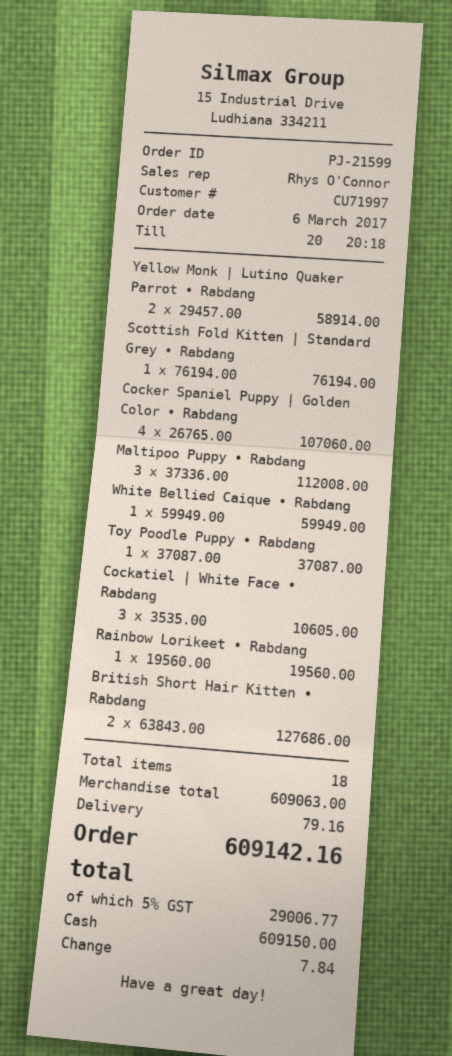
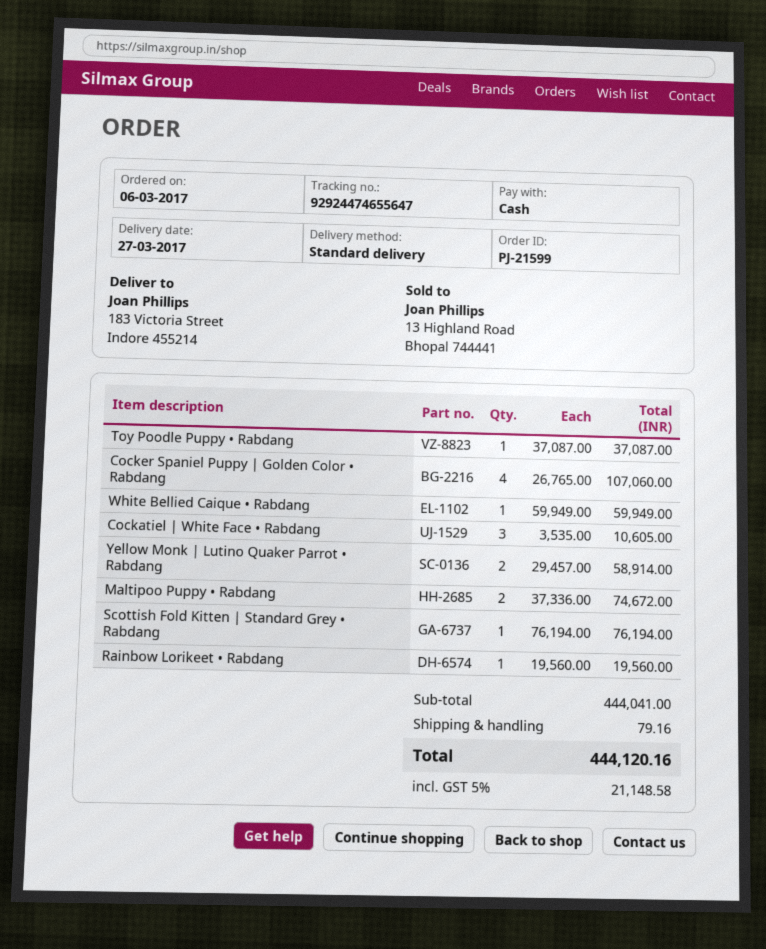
Maltipoo Puppy • Rabdang: 3 x 37336.00 = 112008.00 -> 2 x 37336.00 = 74672.00
British Short Hair Kitten • Rabdang: 2 x 63843.00 = 127686.00 -> none
subtotal: 609063.00 -> 444041.00
tax: 5% = 29006.77 -> 5% = 21148.58
total: 609142.16 -> 444120.16

